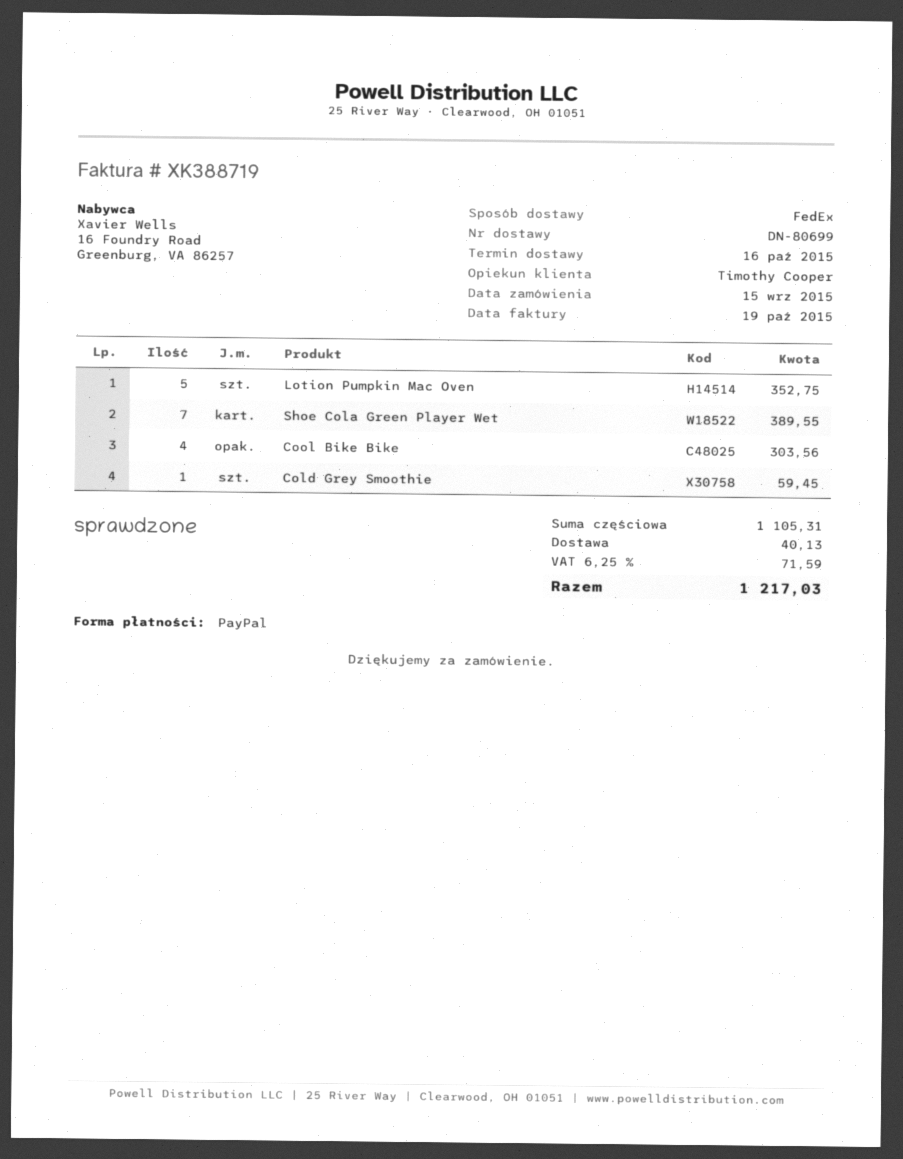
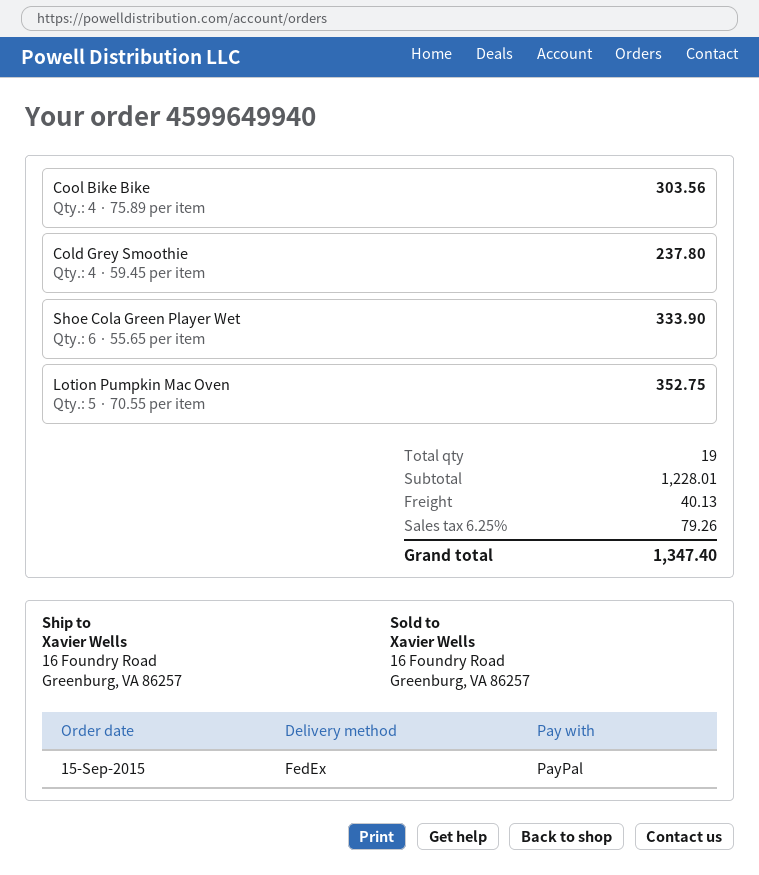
Shoe Cola Green Player Wet: 7 for 389.55 -> 6 for 333.90
Cold Grey Smoothie: 1 for 59.45 -> 4 for 237.80
subtotal: 1105.31 -> 1228.01
tax: 6.25% = 71.59 -> 6.25% = 79.26
total: 1217.03 -> 1347.40

